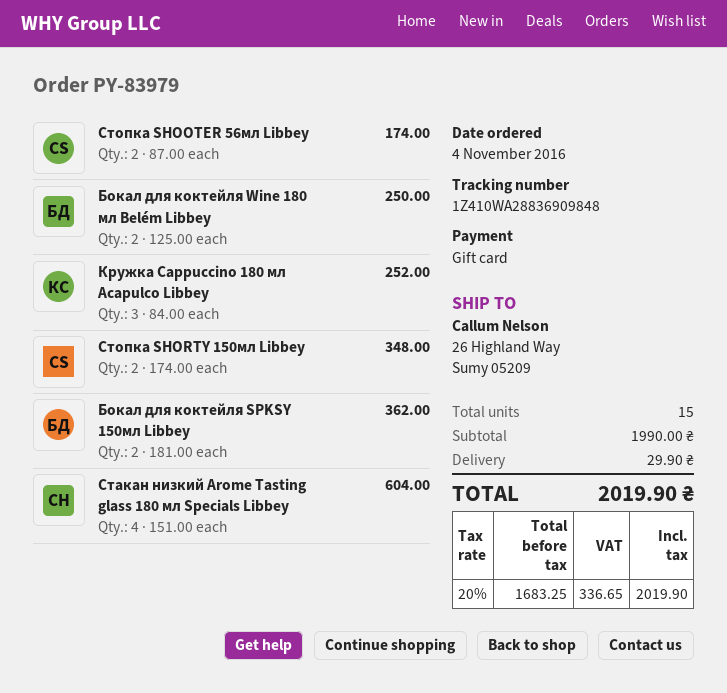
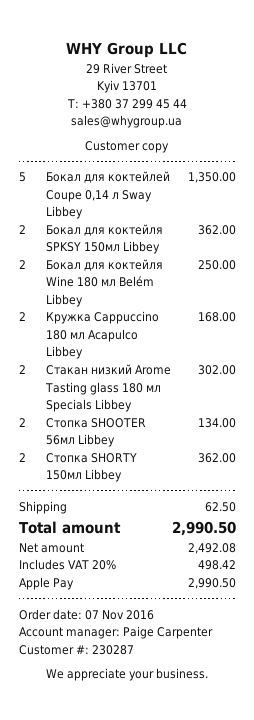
order date: 2016-11-04 -> 2016-11-07
payment method: gift card -> Apple Pay
Стопка SHOOTER 56мл Libbey: 2 for 174.00 -> 2 for 134.00
Кружка Cappuccino 180 мл Acapulco Libbey: 3 for 252.00 -> 2 for 168.00
Стопка SHORTY 150мл Libbey: 2 for 348.00 -> 2 for 362.00
Стакан низкий Arome Tasting glass 180 мл Specials Libbey: 4 for 604.00 -> 2 for 302.00
Бокал для коктейлей Coupe 0,14 л Sway Libbey: none -> 5 for 1350.00
shipping: 29.90 -> 62.50
net: 1683.25 -> 2492.08
tax: 20% = 336.65 -> 20% = 498.42
total: 2019.90 -> 2990.50

